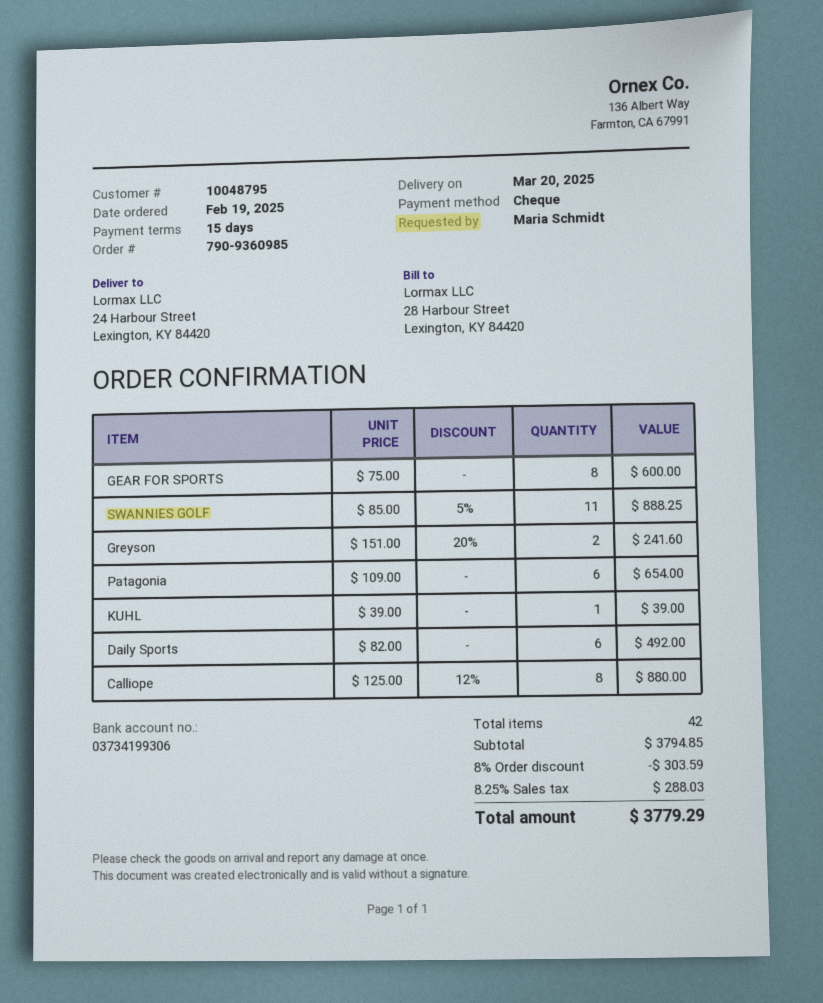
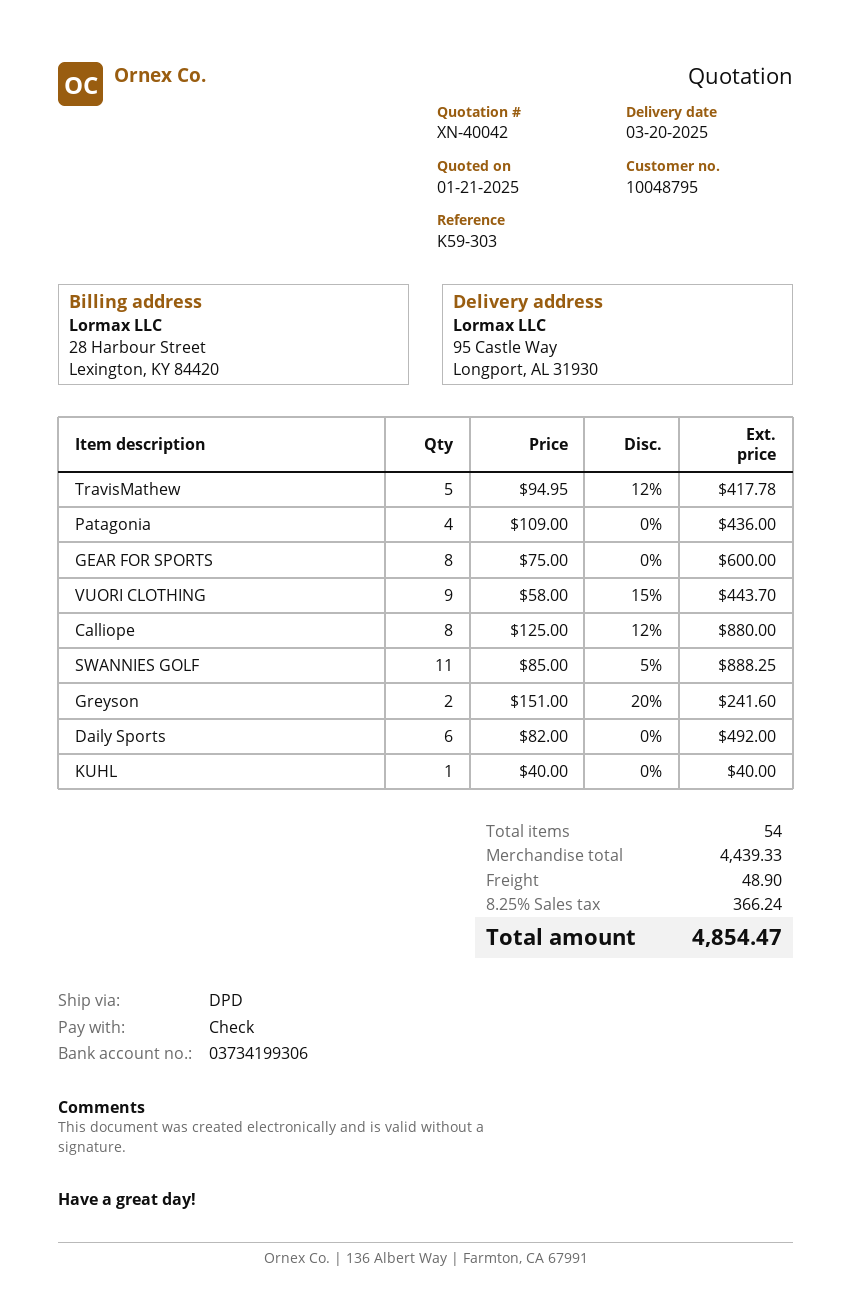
ship to: 24 Harbour Street, Lexington, KY 84420 -> 95 Castle Way, Longport, AL 31930
Patagonia: 6 x 109.00 = 654.00 -> 4 x 109.00 = 436.00
KUHL: 1 x 39.00 = 39.00 -> 1 x 40.00 = 40.00
TravisMathew: none -> 5 x 94.95 - 12% = 417.78
VUORI CLOTHING: none -> 9 x 58.00 - 15% = 443.70
total quantity: 42 -> 54
subtotal: 3794.85 -> 4439.33
discount: 8% = 303.59 -> none
shipping: none -> 48.90
tax: 8.25% = 288.03 -> 8.25% = 366.24
total: 3779.29 -> 4854.47

